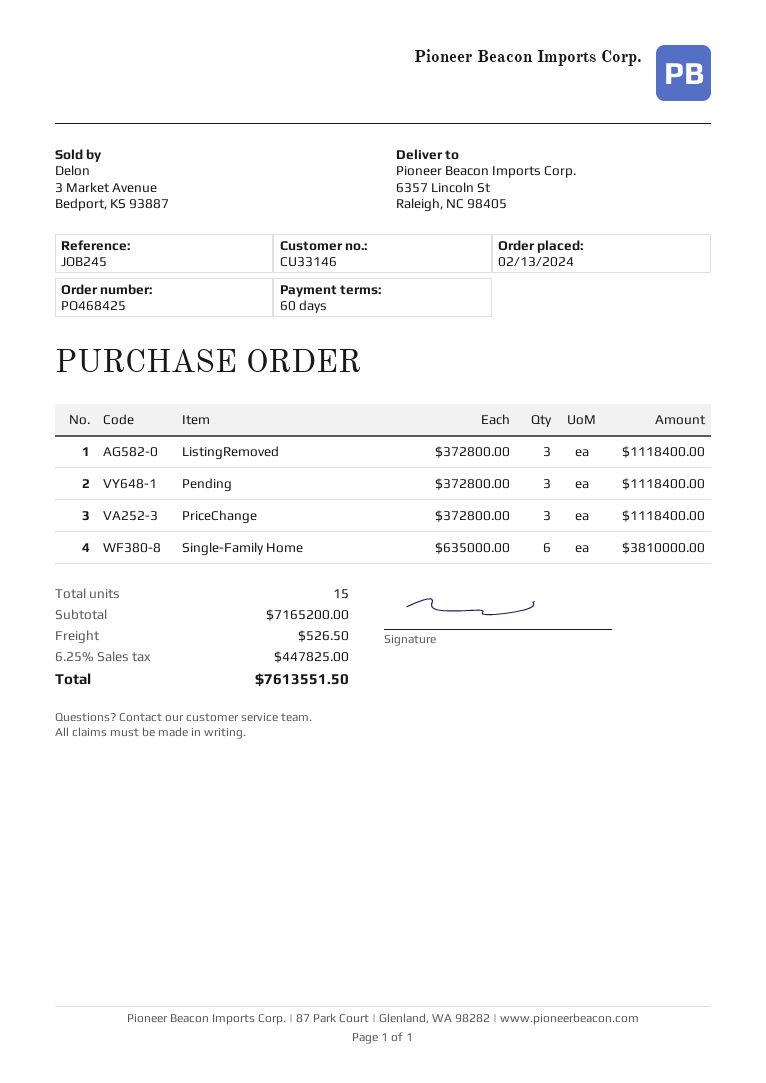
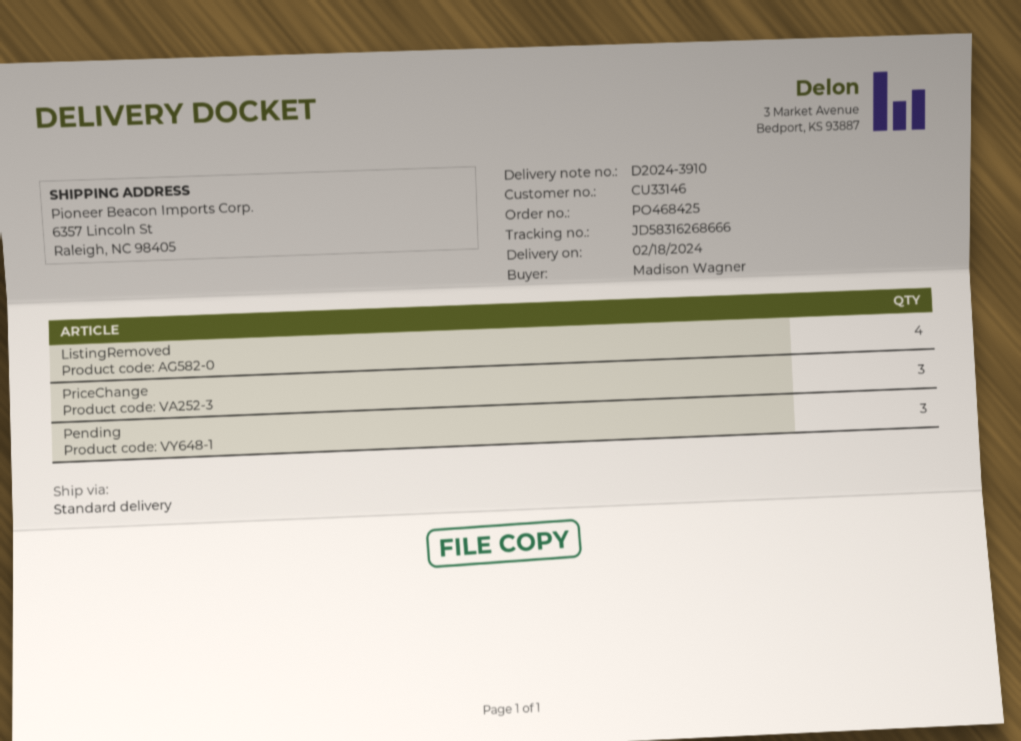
ListingRemoved: 3 -> 4
Single-Family Home: 6 -> none

